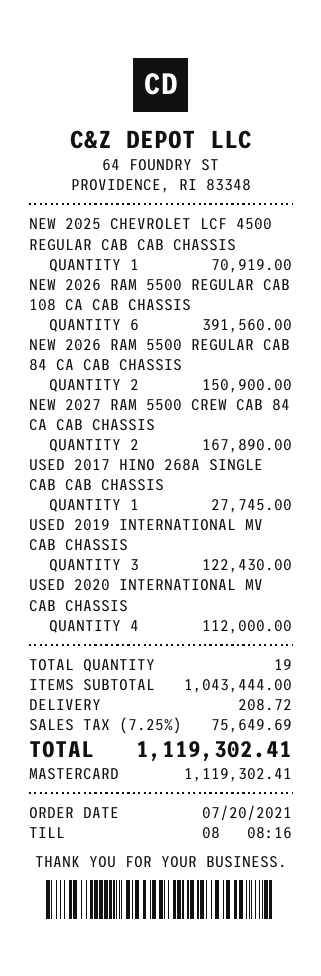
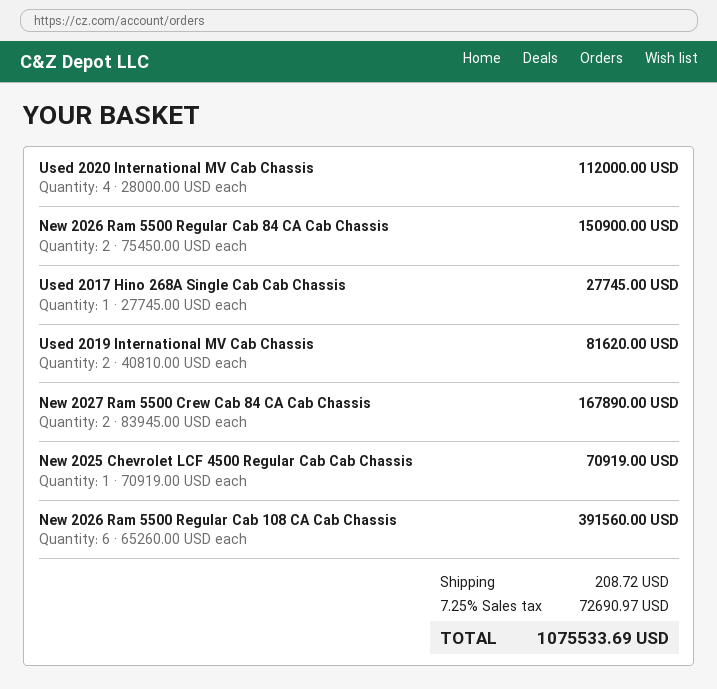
USED 2019 INTERNATIONAL MV CAB CHASSIS: 3 for 122430.00 -> 2 for 81620.00
tax: 7.25% = 75649.69 -> 7.25% = 72690.97
total: 1119302.41 -> 1075533.69

